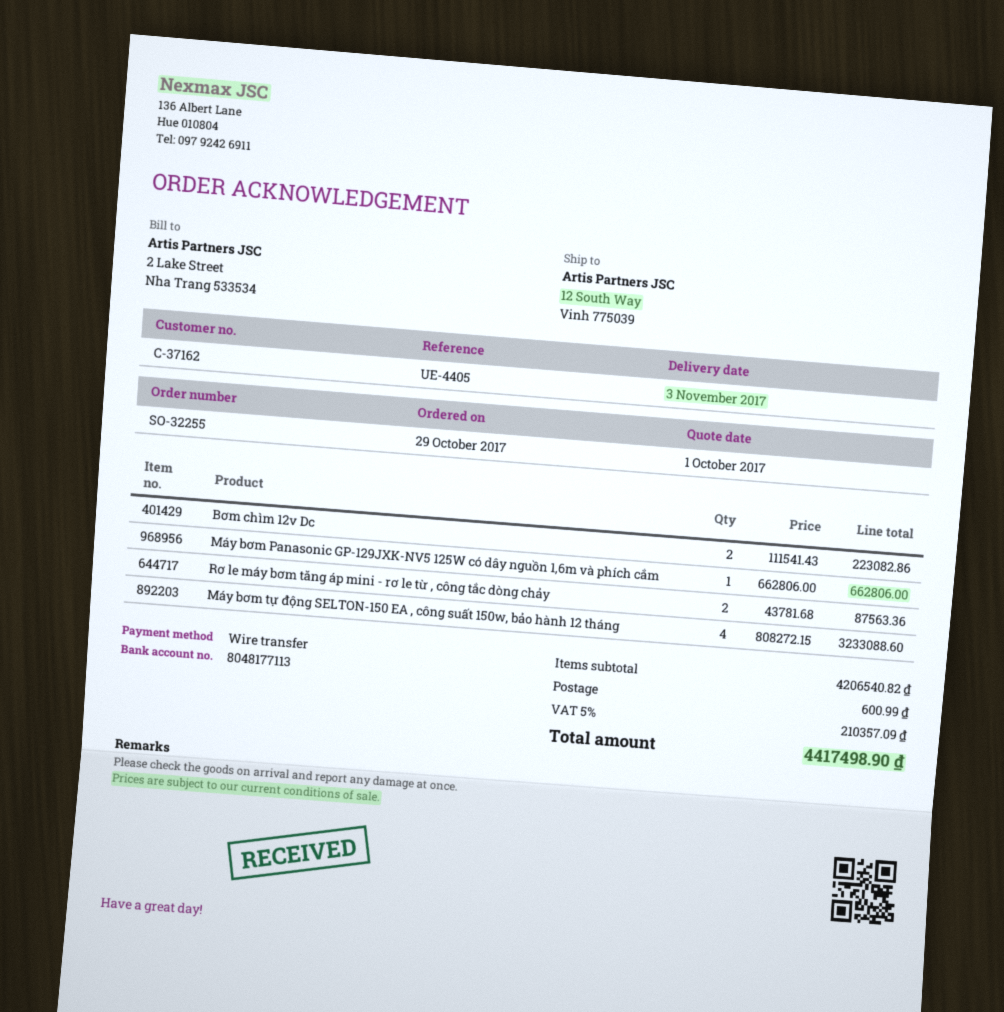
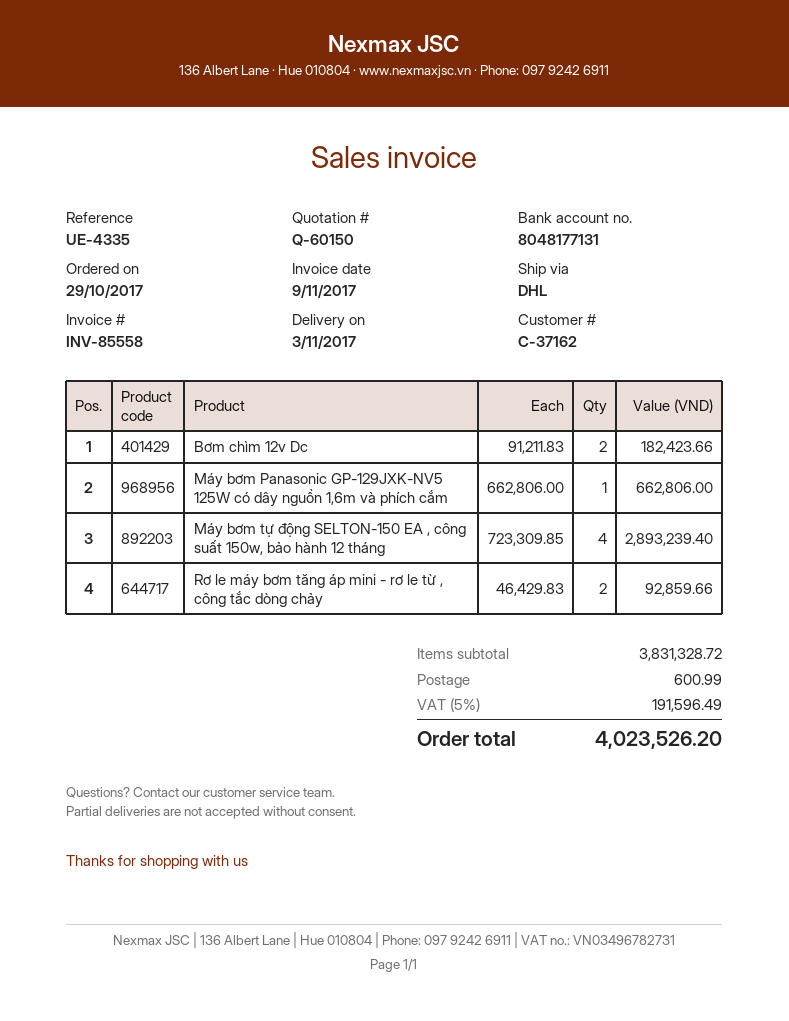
reference: UE-4405 -> UE-4335
bank account: 8048177113 -> 8048177131
Bơm chìm 12v Dc: 2 x 111541.43 = 223082.86 -> 2 x 91211.83 = 182423.66
Rơ le máy bơm tăng áp mini - rơ le từ , công tắc dòng chảy: 2 x 43781.68 = 87563.36 -> 2 x 46429.83 = 92859.66
Máy bơm tự động SELTON-150 EA , công suất 150w, bảo hành 12 tháng: 4 x 808272.15 = 3233088.60 -> 4 x 723309.85 = 2893239.40
subtotal: 4206540.82 -> 3831328.72
tax: 5% = 210357.09 -> 5% = 191596.49
total: 4417498.90 -> 4023526.20

